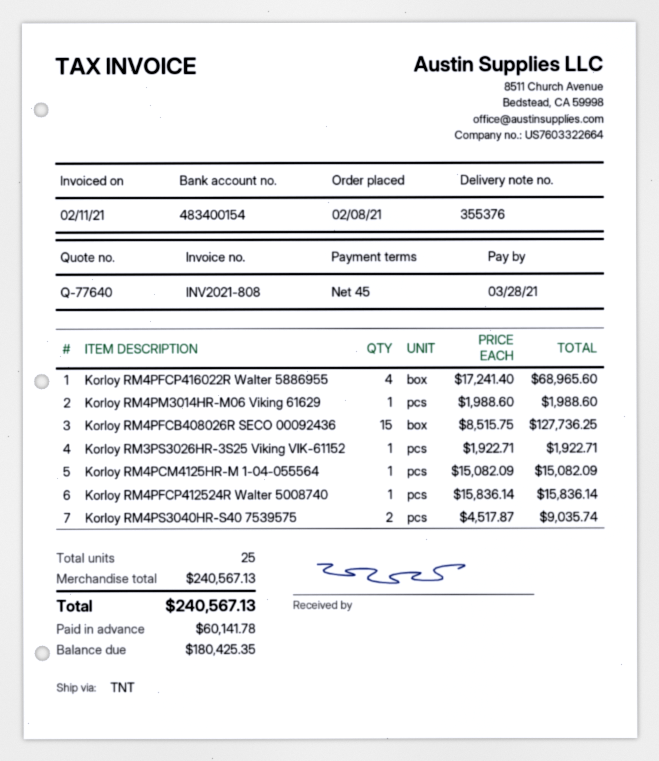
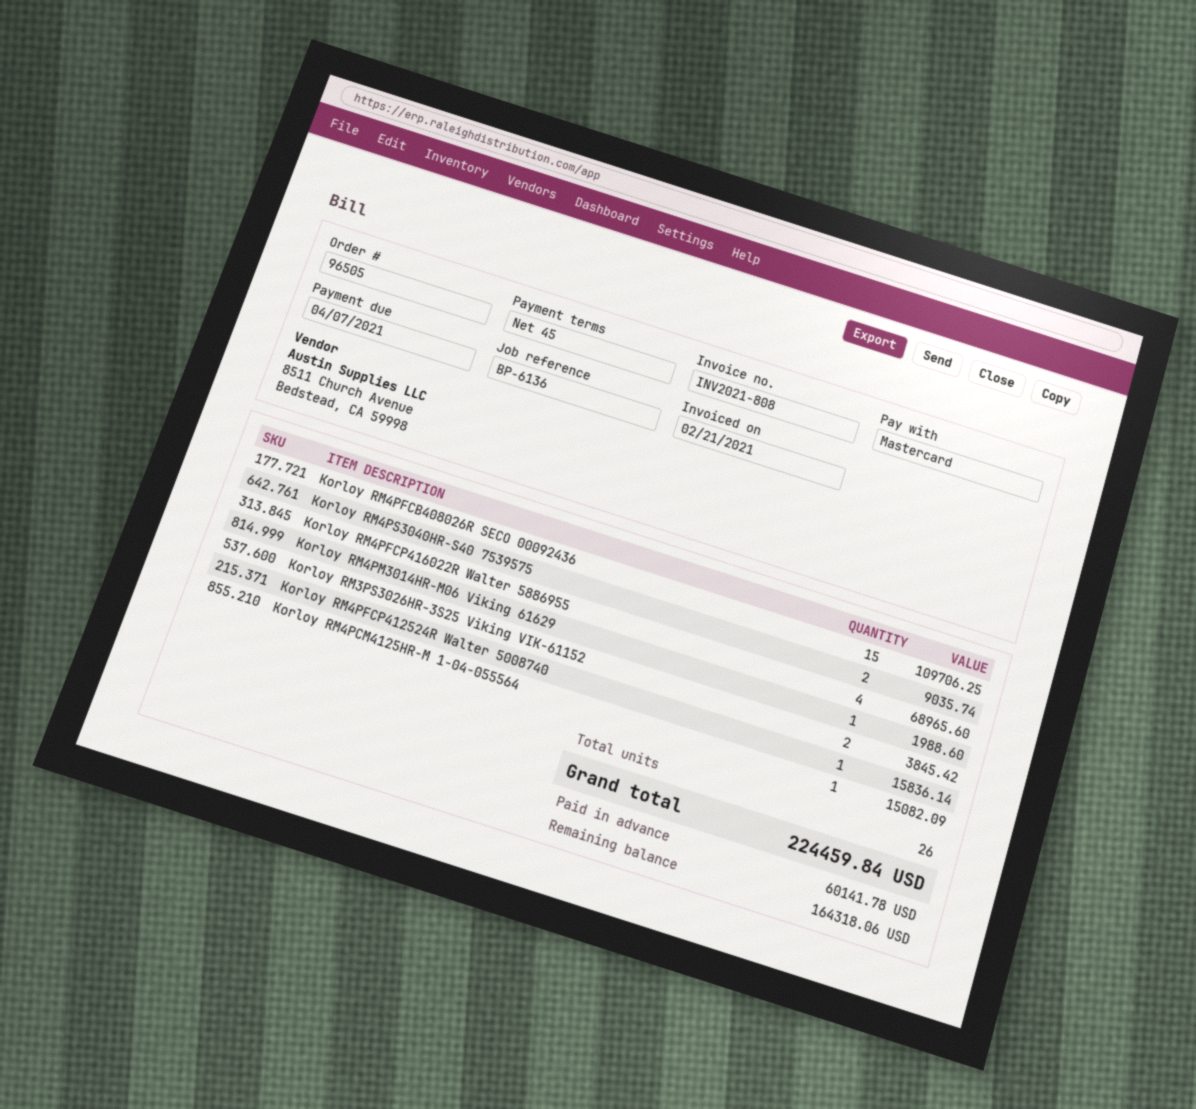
invoice date: 2021-02-11 -> 2021-02-21
due date: 2021-03-28 -> 2021-04-07
Korloy RM4PFCB408026R SECO 00092436: 15 for 127736.25 -> 15 for 109706.25
Korloy RM3PS3026HR-3S25 Viking VIK-61152: 1 for 1922.71 -> 2 for 3845.42
total quantity: 25 -> 26
total: 240567.13 -> 224459.84
balance: 180425.35 -> 164318.06

